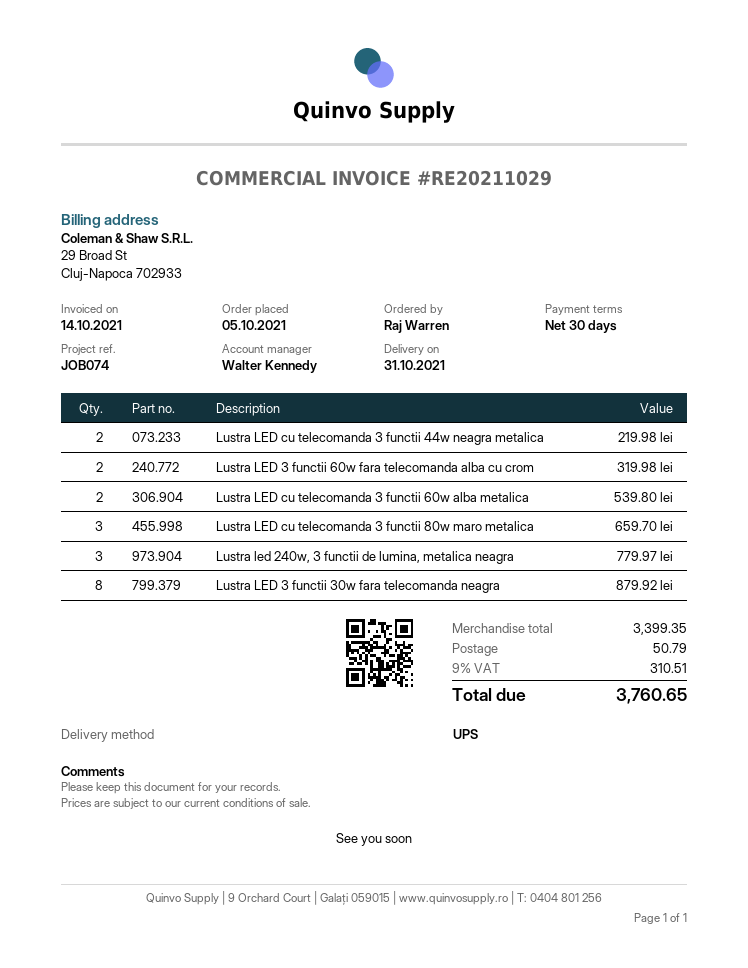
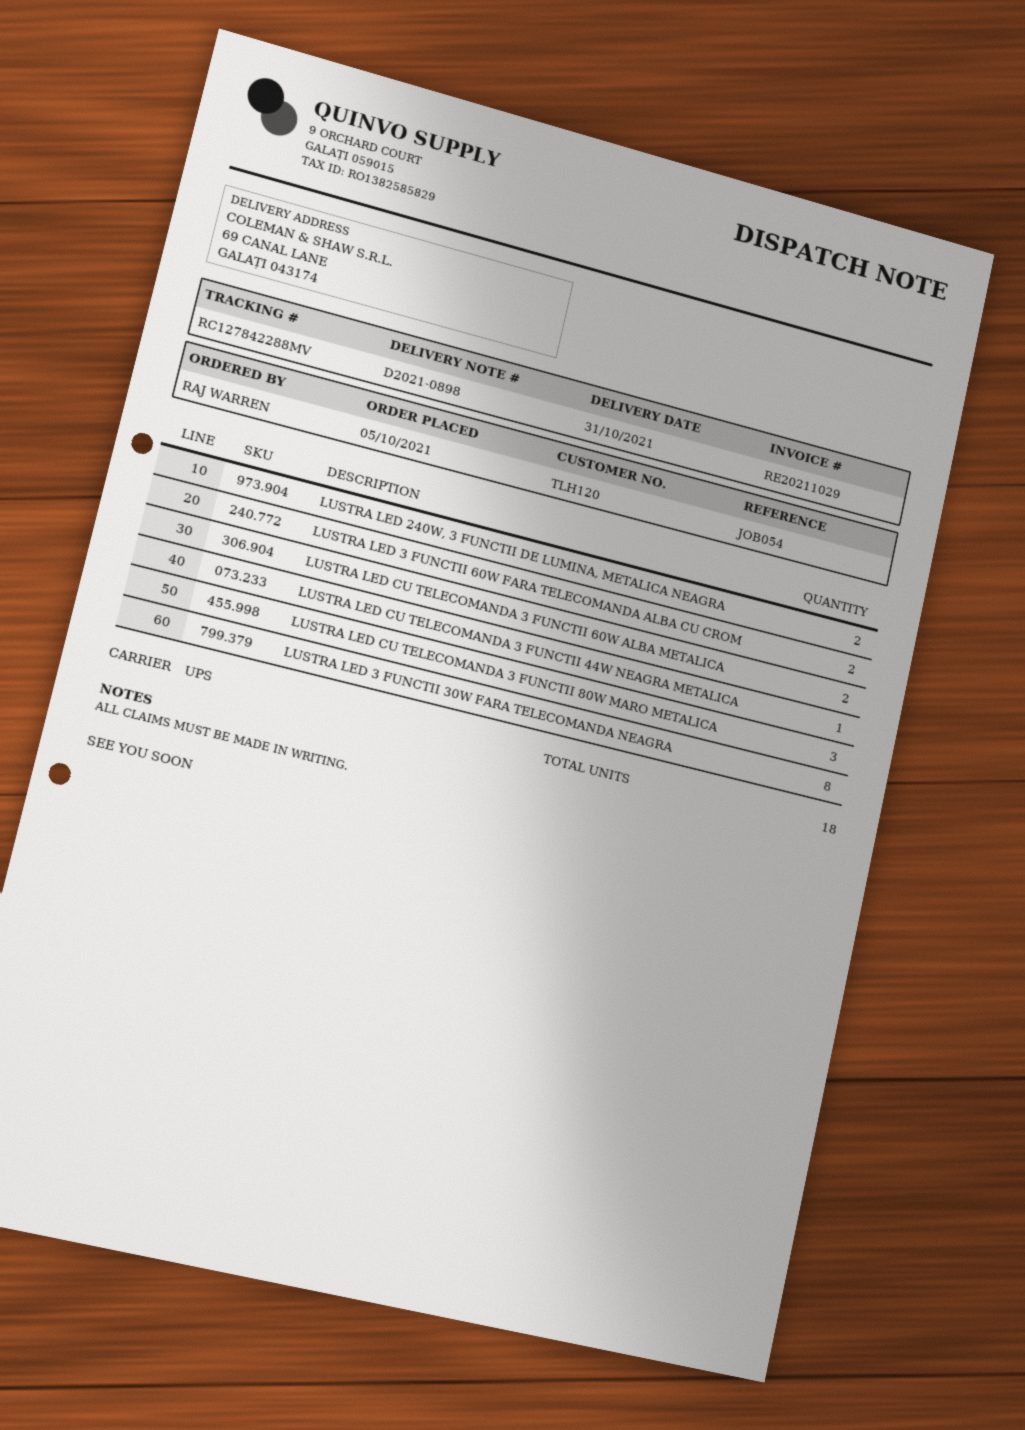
reference: JOB074 -> JOB054
Lustra LED cu telecomanda 3 functii 44w neagra metalica: 2 -> 1
Lustra led 240w, 3 functii de lumina, metalica neagra: 3 -> 2

